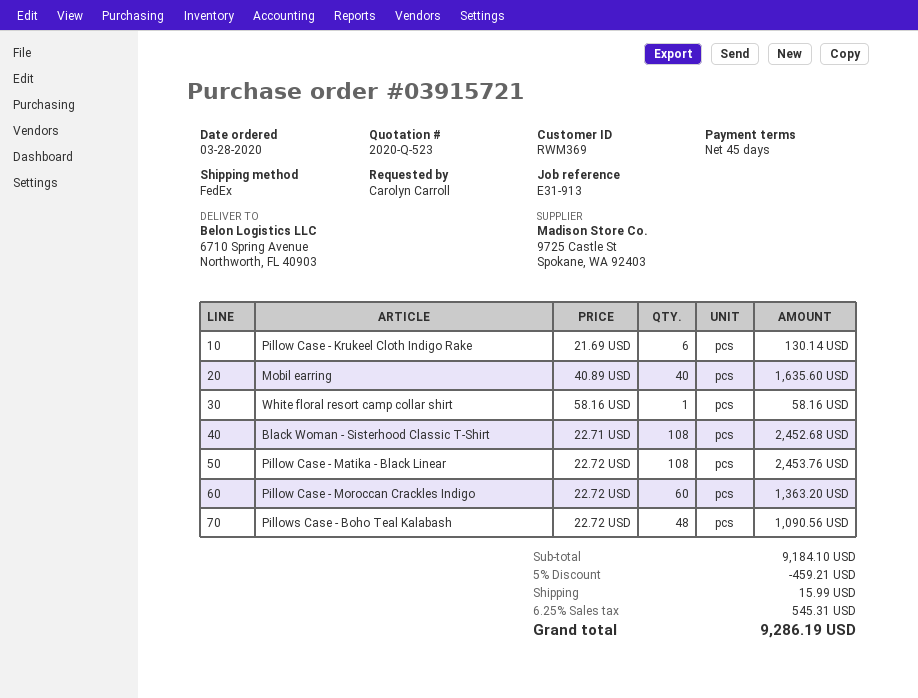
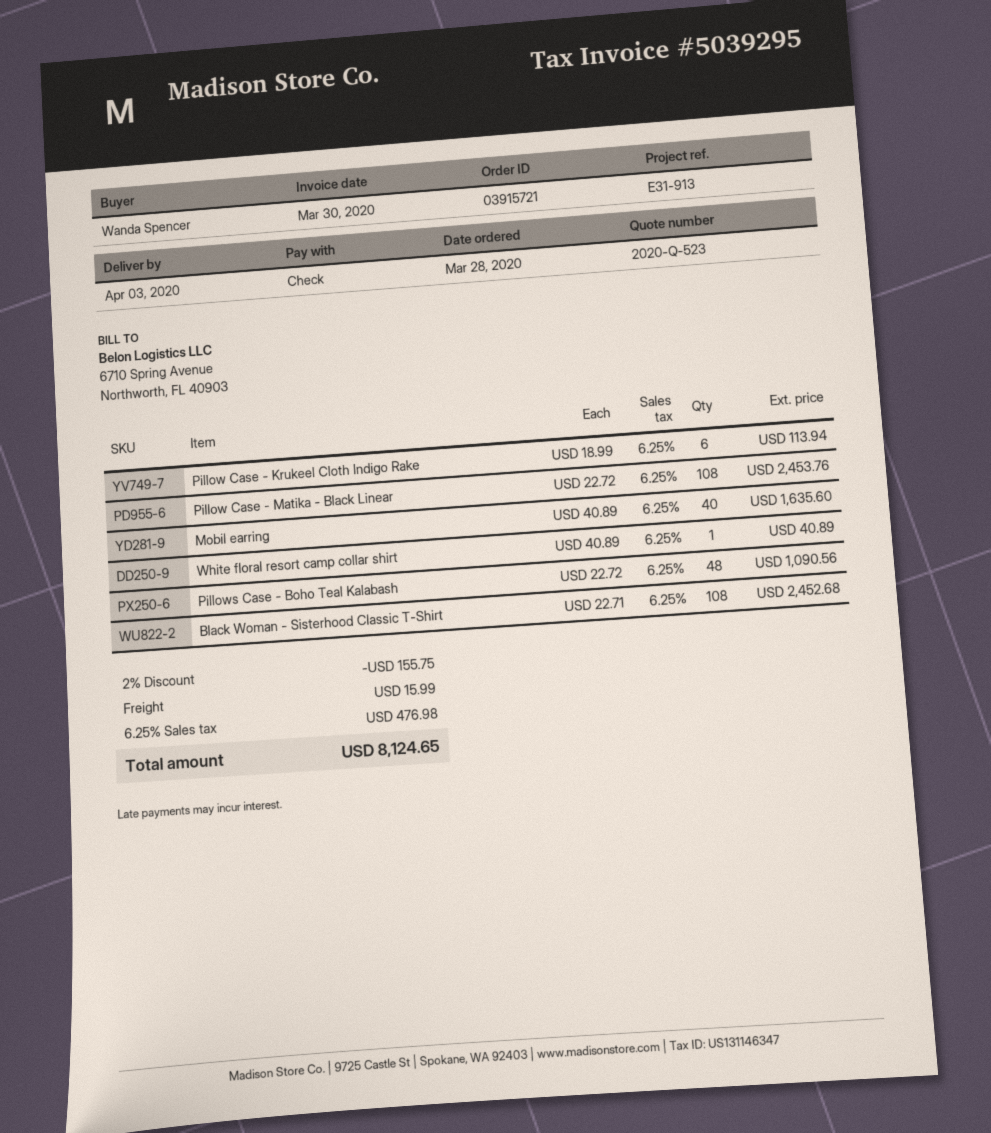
ordered by: Carolyn Carroll -> Wanda Spencer
Pillow Case - Krukeel Cloth Indigo Rake: 6 x 21.69 = 130.14 -> 6 x 18.99 = 113.94
White floral resort camp collar shirt: 1 x 58.16 = 58.16 -> 1 x 40.89 = 40.89
Pillow Case - Moroccan Crackles Indigo: 60 x 22.72 = 1363.20 -> none
discount: 5% = 459.21 -> 2% = 155.75
tax: 6.25% = 545.31 -> 6.25% = 476.98
total: 9286.19 -> 8124.65

